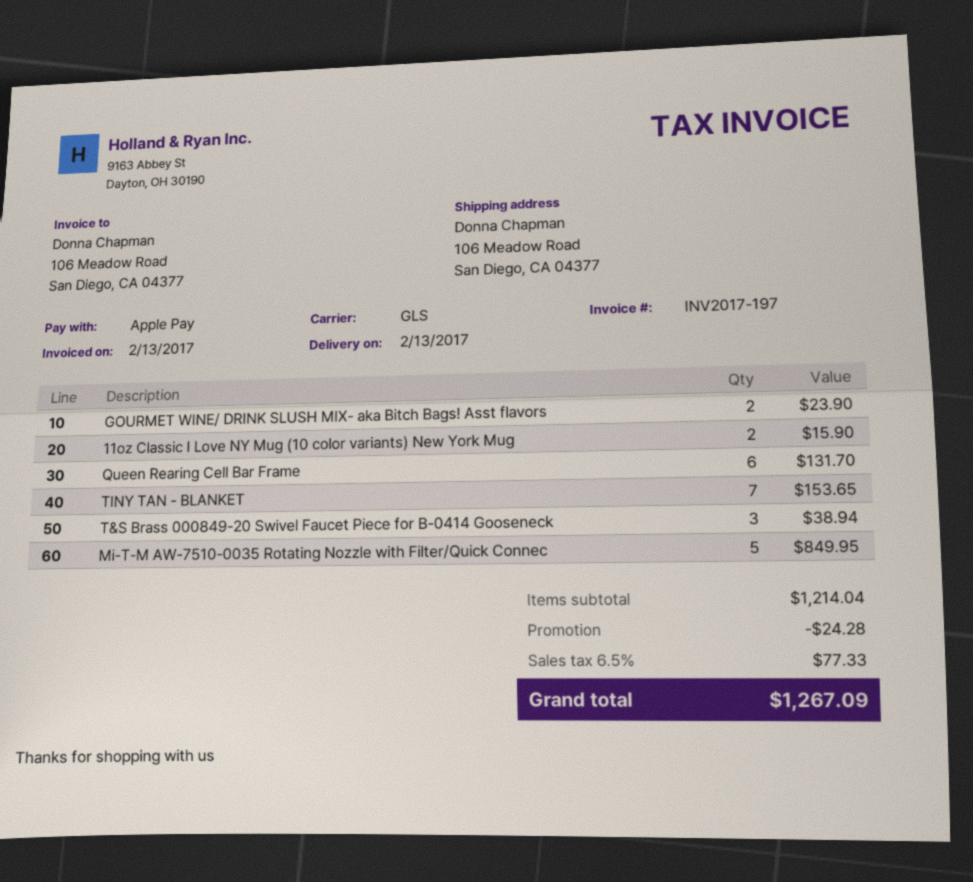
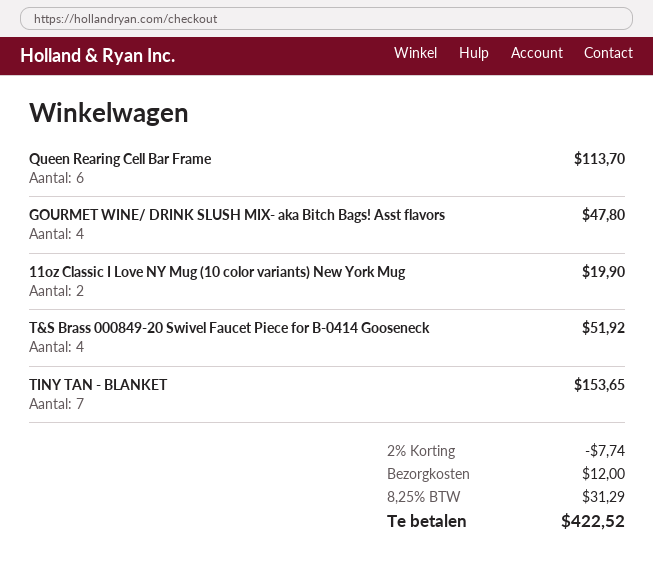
GOURMET WINE/ DRINK SLUSH MIX- aka Bitch Bags! Asst flavors: 2 for 23.90 -> 4 for 47.80
11oz Classic I Love NY Mug (10 color variants) New York Mug: 2 for 15.90 -> 2 for 19.90
Queen Rearing Cell Bar Frame: 6 for 131.70 -> 6 for 113.70
T&S Brass 000849-20 Swivel Faucet Piece for B-0414 Gooseneck: 3 for 38.94 -> 4 for 51.92
Mi-T-M AW-7510-0035 Rotating Nozzle with Filter/Quick Connec: 5 for 849.95 -> none
discount: 24.28 -> 7.74
shipping: none -> 12.00
tax: 6.5% = 77.33 -> 8.25% = 31.29
total: 1267.09 -> 422.52

